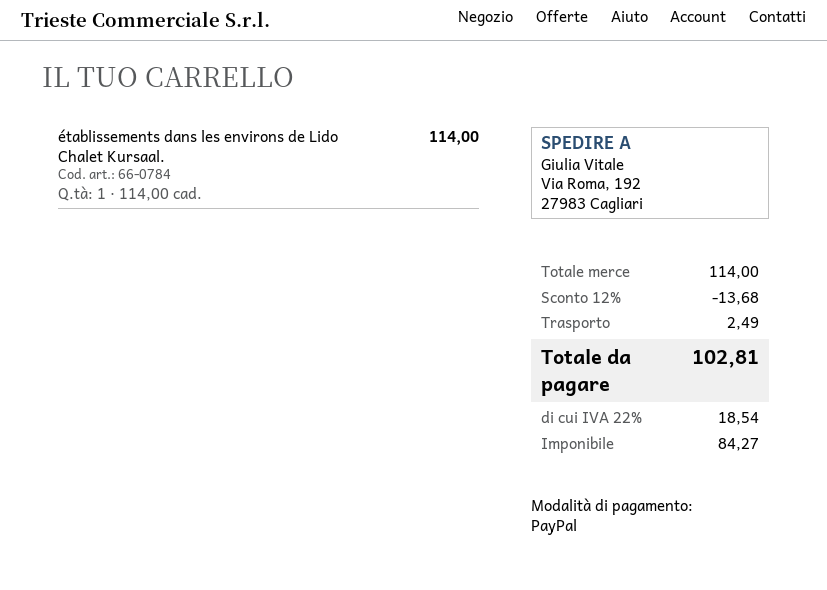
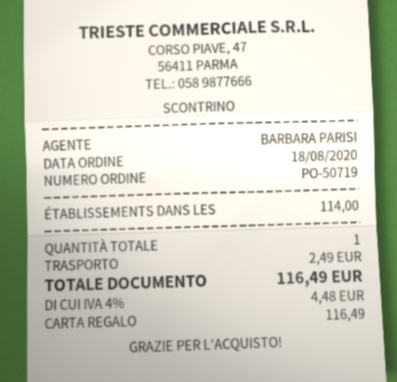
payment method: PayPal -> gift card
discount: 12% = 13.68 -> none
tax: 22% = 18.54 -> 4% = 4.48
total: 102.81 -> 116.49

